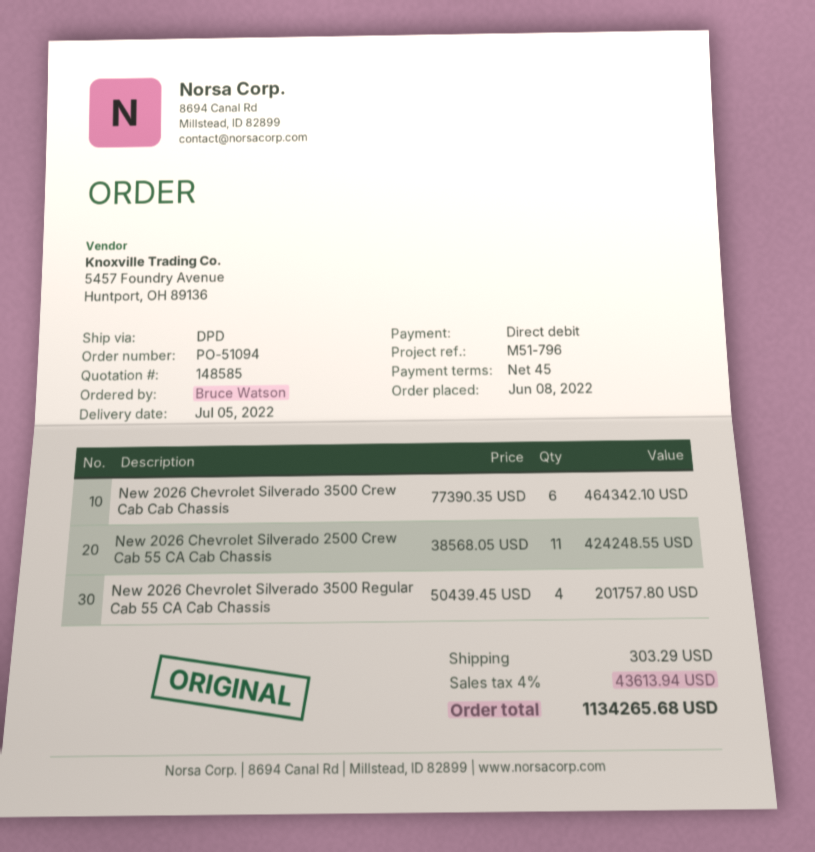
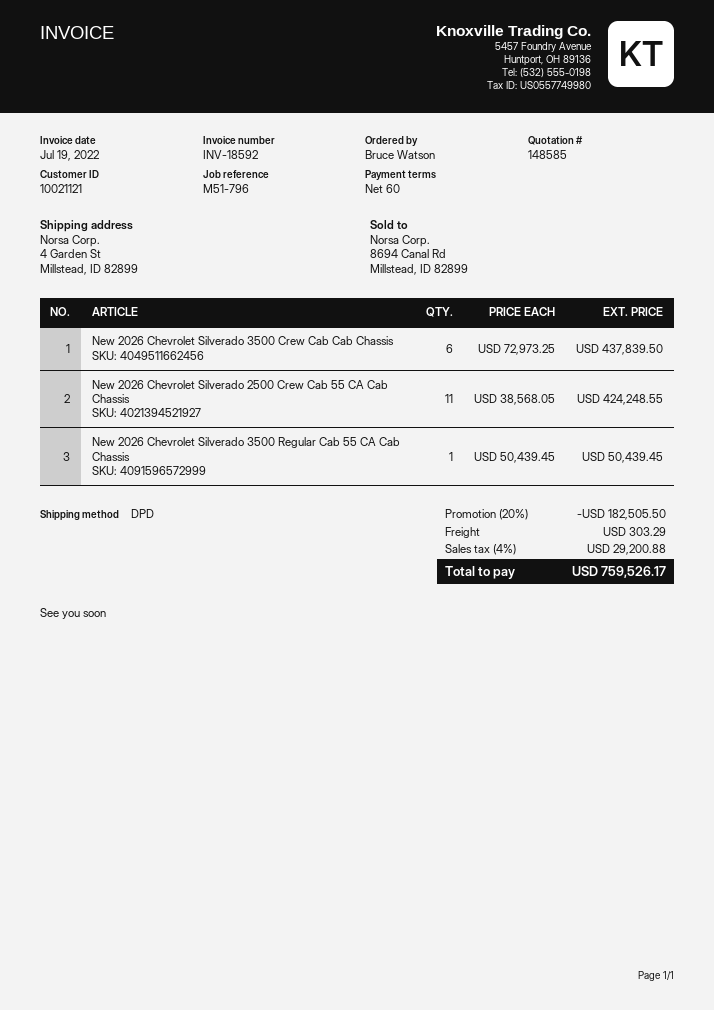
payment terms: 45 days -> 60 days
New 2026 Chevrolet Silverado 3500 Crew Cab Cab Chassis: 6 x 77390.35 = 464342.10 -> 6 x 72973.25 = 437839.50
New 2026 Chevrolet Silverado 3500 Regular Cab 55 CA Cab Chassis: 4 x 50439.45 = 201757.80 -> 1 x 50439.45 = 50439.45
discount: none -> 20% = 182505.50
tax: 4% = 43613.94 -> 4% = 29200.88
total: 1134265.68 -> 759526.17

